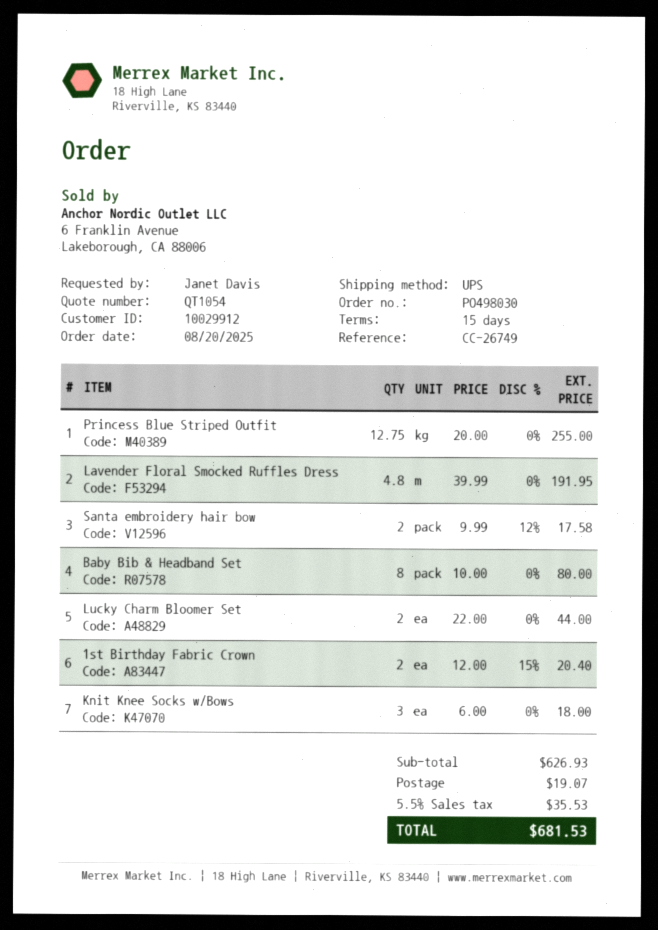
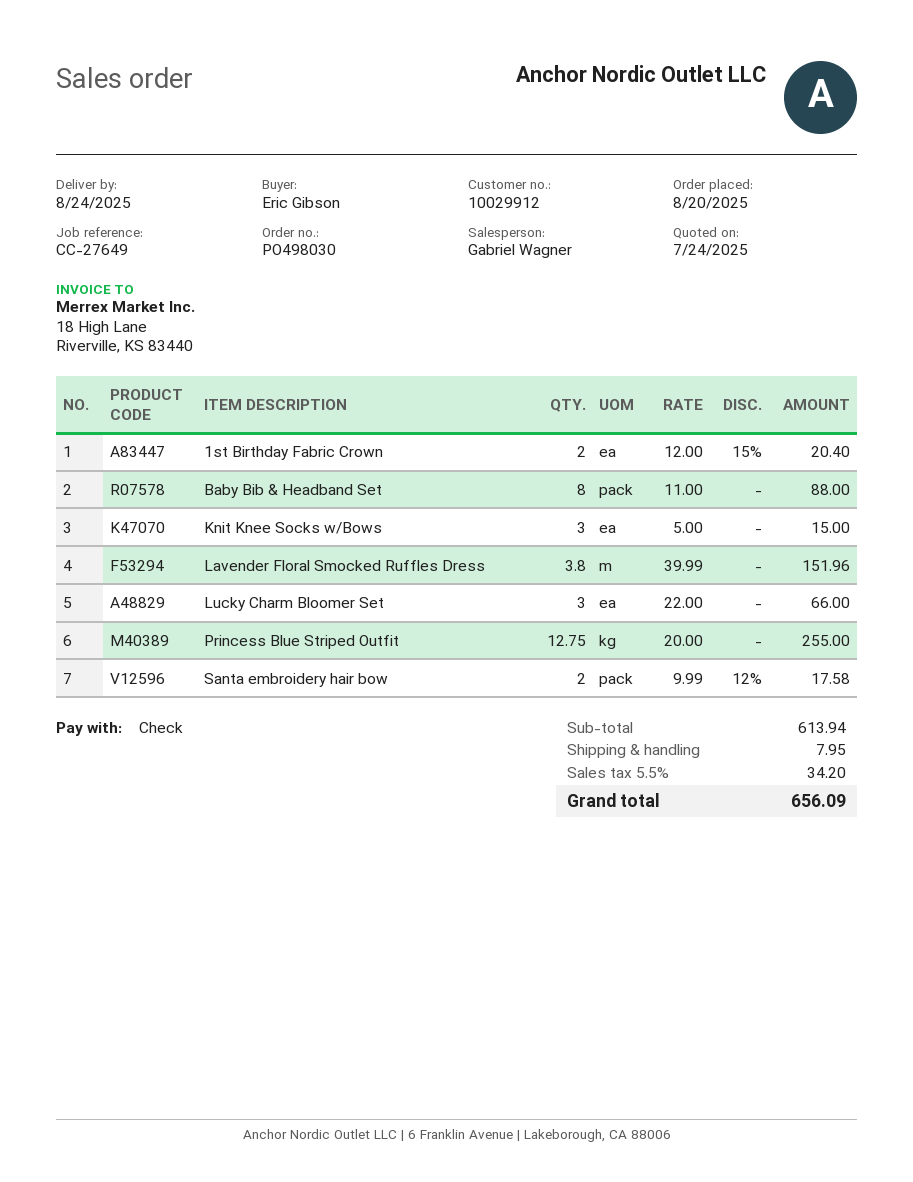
reference: CC-26749 -> CC-27649
ordered by: Janet Davis -> Eric Gibson
Lavender Floral Smocked Ruffles Dress: 4.8 x 39.99 = 191.95 -> 3.8 x 39.99 = 151.96
Baby Bib & Headband Set: 8 x 10.00 = 80.00 -> 8 x 11.00 = 88.00
Lucky Charm Bloomer Set: 2 x 22.00 = 44.00 -> 3 x 22.00 = 66.00
Knit Knee Socks w/Bows: 3 x 6.00 = 18.00 -> 3 x 5.00 = 15.00
subtotal: 626.93 -> 613.94
shipping: 19.07 -> 7.95
tax: 5.5% = 35.53 -> 5.5% = 34.20
total: 681.53 -> 656.09

